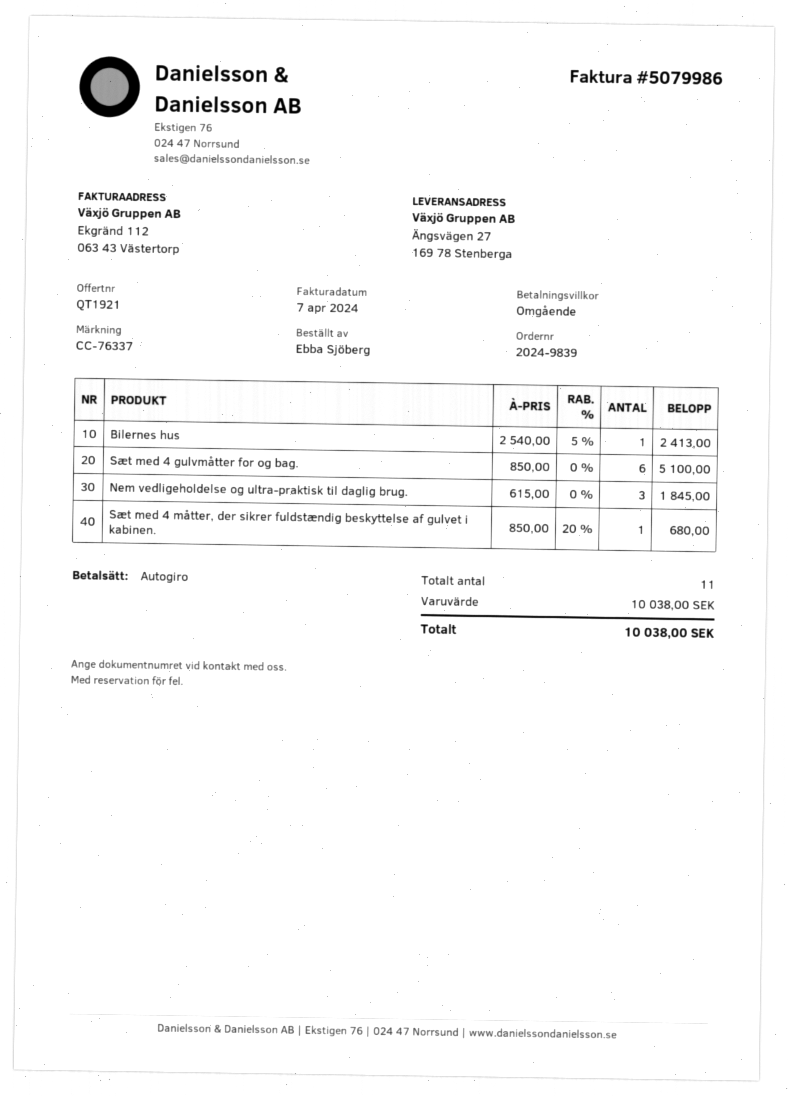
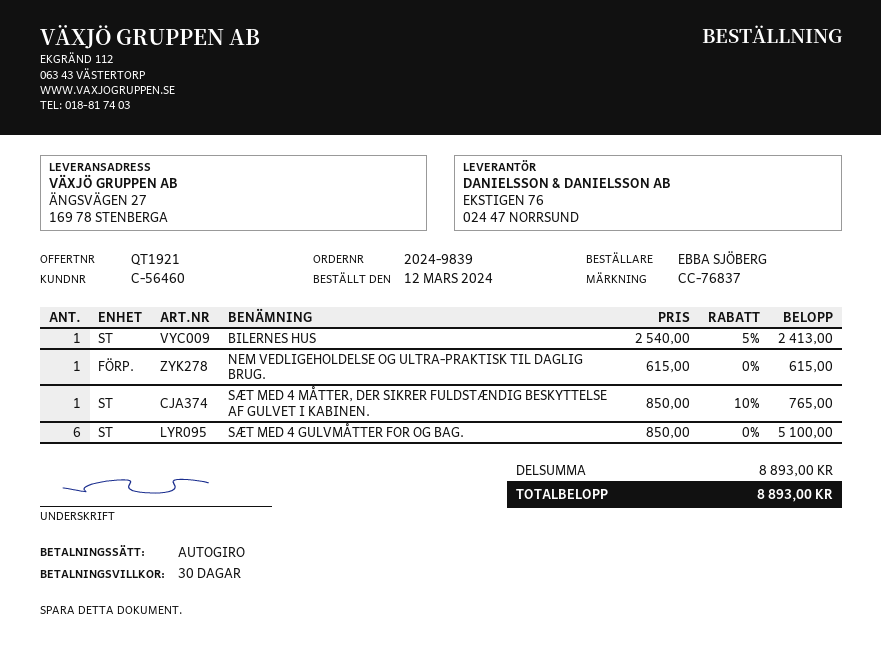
payment terms: on receipt -> 30 days
reference: CC-76337 -> CC-76837
Nem vedligeholdelse og ultra-praktisk til daglig brug.: 3 x 615.00 = 1845.00 -> 1 x 615.00 = 615.00
Sæt med 4 måtter, der sikrer fuldstændig beskyttelse af gulvet i kabinen.: 1 x 850.00 - 20% = 680.00 -> 1 x 850.00 - 10% = 765.00
subtotal: 10038.00 -> 8893.00
total: 10038.00 -> 8893.00

